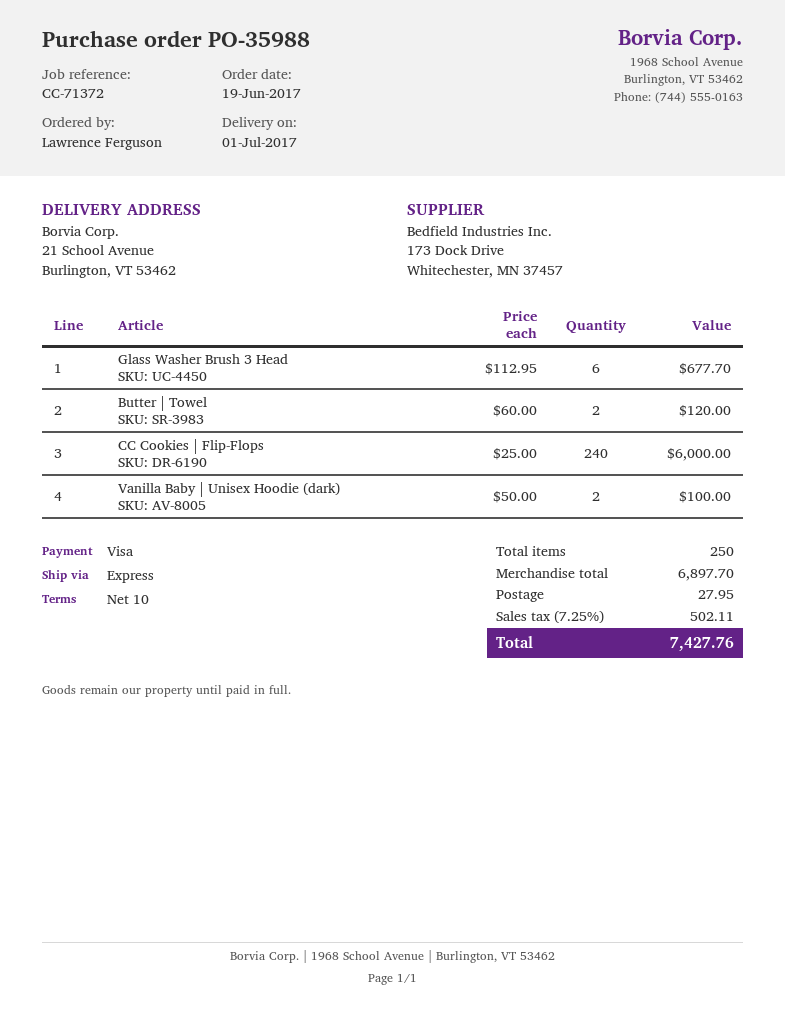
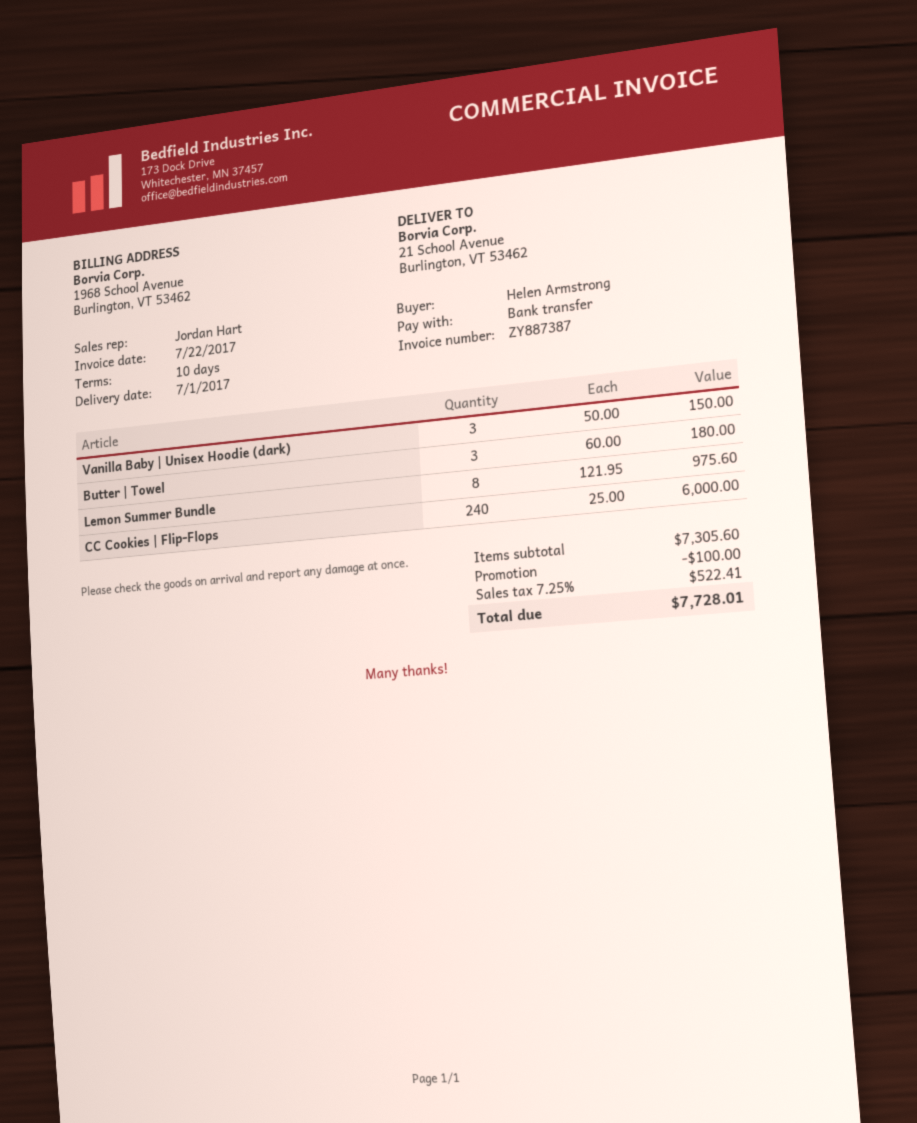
ordered by: Lawrence Ferguson -> Helen Armstrong
payment method: Visa -> bank transfer
Glass Washer Brush 3 Head: 6 x 112.95 = 677.70 -> none
Butter | Towel: 2 x 60.00 = 120.00 -> 3 x 60.00 = 180.00
Vanilla Baby | Unisex Hoodie (dark): 2 x 50.00 = 100.00 -> 3 x 50.00 = 150.00
Lemon Summer Bundle: none -> 8 x 121.95 = 975.60
subtotal: 6897.70 -> 7305.60
discount: none -> 100.00
shipping: 27.95 -> none
tax: 7.25% = 502.11 -> 7.25% = 522.41
total: 7427.76 -> 7728.01

